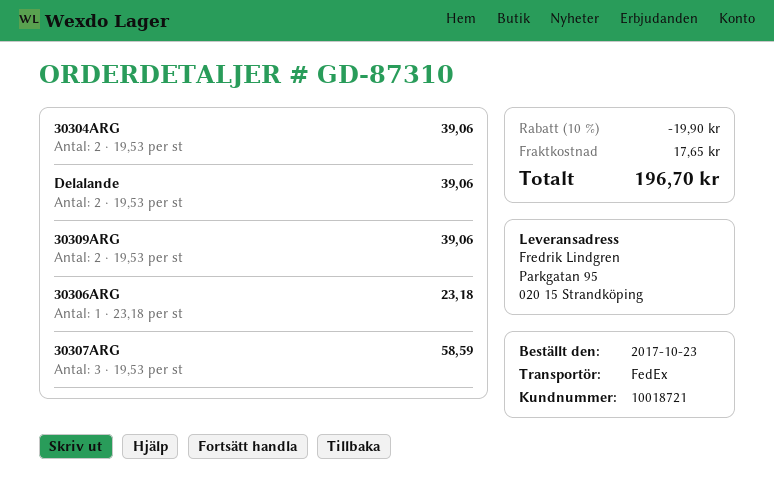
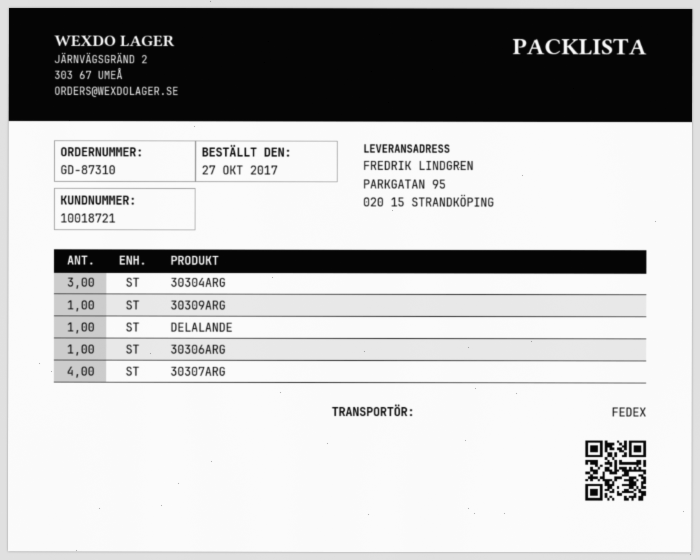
order date: 2017-10-23 -> 2017-10-27
30304ARG: 2 -> 3
Delalande: 2 -> 1
30309ARG: 2 -> 1
30307ARG: 3 -> 4

